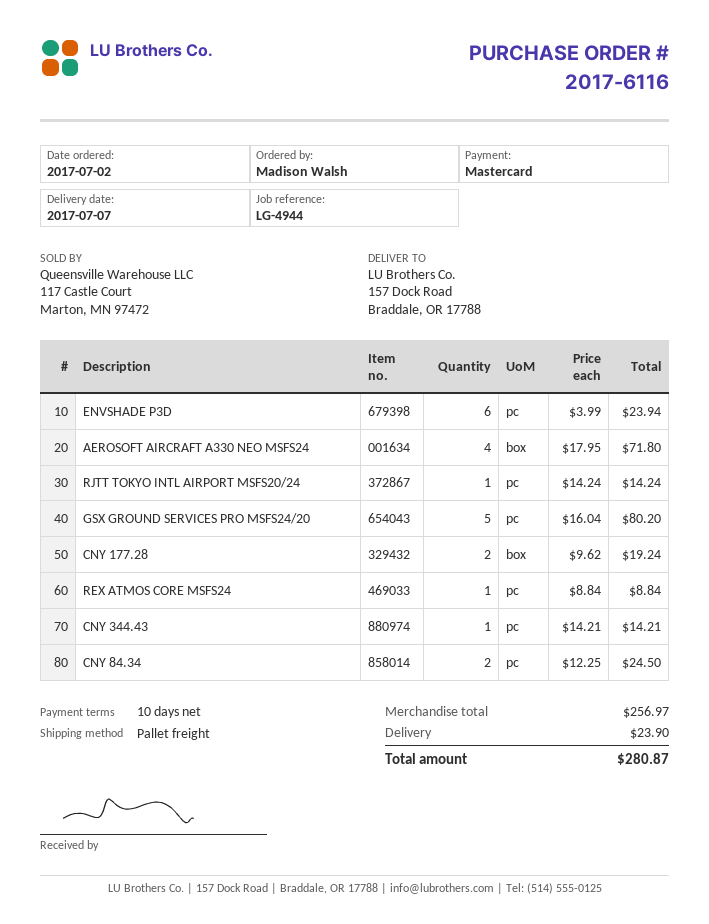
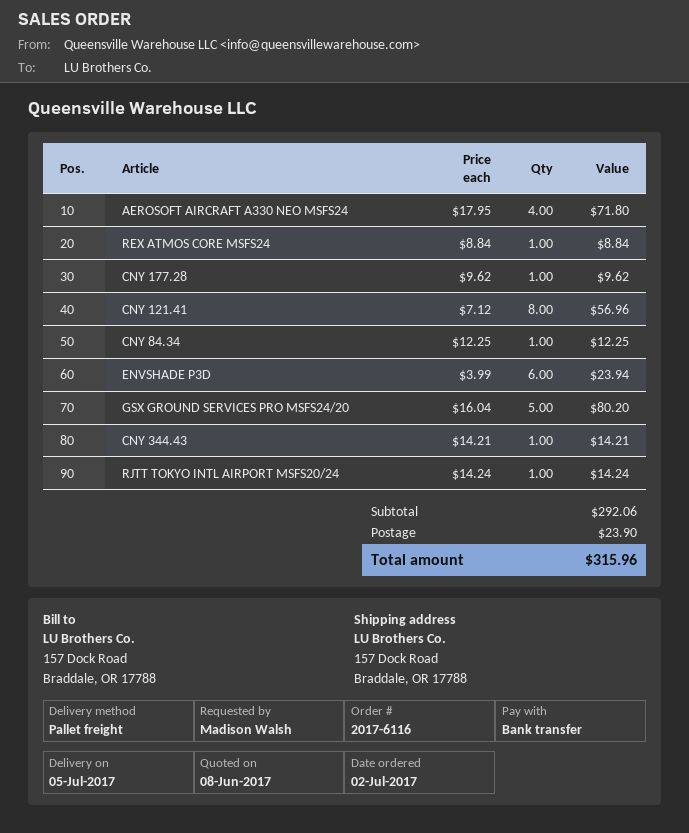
delivery date: 2017-07-07 -> 2017-07-05
payment method: Mastercard -> bank transfer
CNY 177.28: 2 x 9.62 = 19.24 -> 1 x 9.62 = 9.62
CNY 84.34: 2 x 12.25 = 24.50 -> 1 x 12.25 = 12.25
CNY 121.41: none -> 8 x 7.12 = 56.96
subtotal: 256.97 -> 292.06
total: 280.87 -> 315.96

